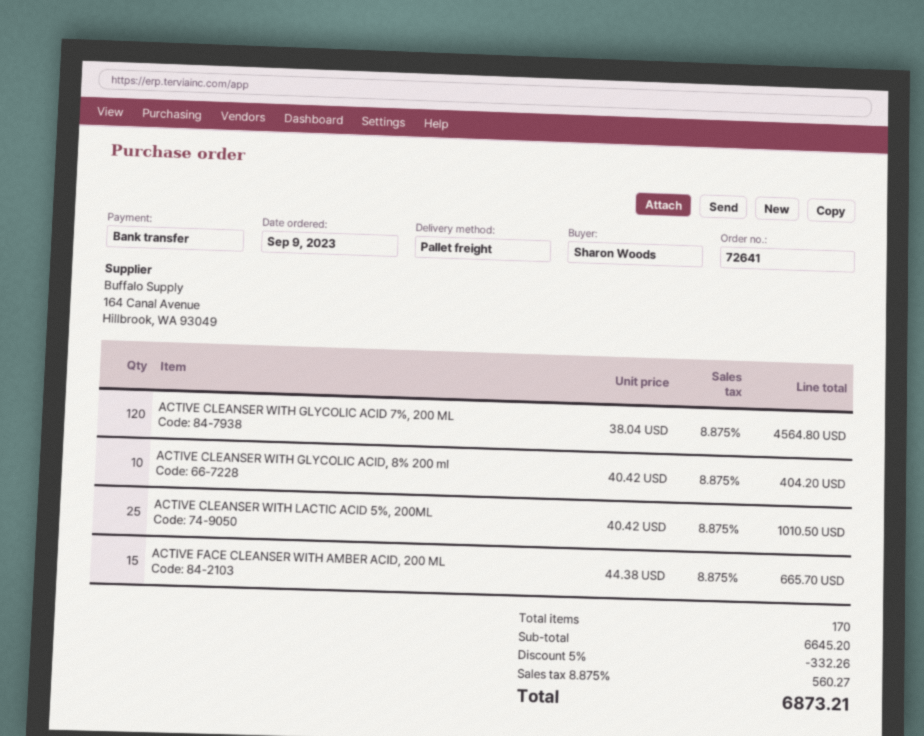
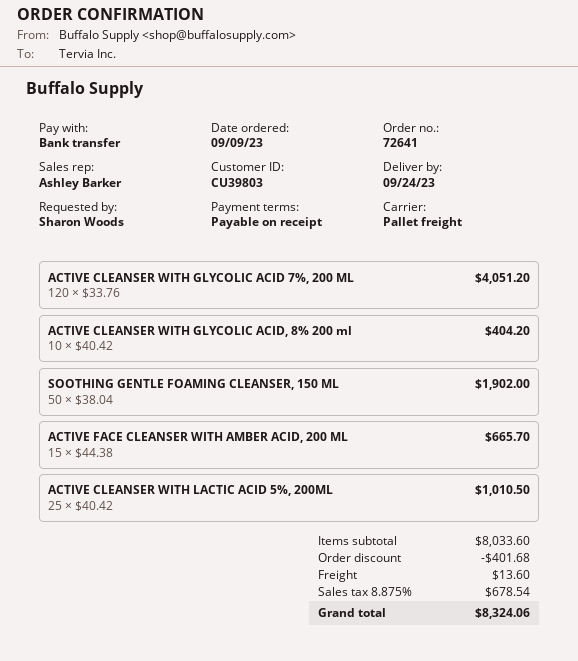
ACTIVE CLEANSER WITH GLYCOLIC ACID 7%, 200 ML: 120 x 38.04 = 4564.80 -> 120 x 33.76 = 4051.20
SOOTHING GENTLE FOAMING CLEANSER, 150 ML: none -> 50 x 38.04 = 1902.00
subtotal: 6645.20 -> 8033.60
discount: 332.26 -> 401.68
shipping: none -> 13.60
tax: 8.875% = 560.27 -> 8.875% = 678.54
total: 6873.21 -> 8324.06

